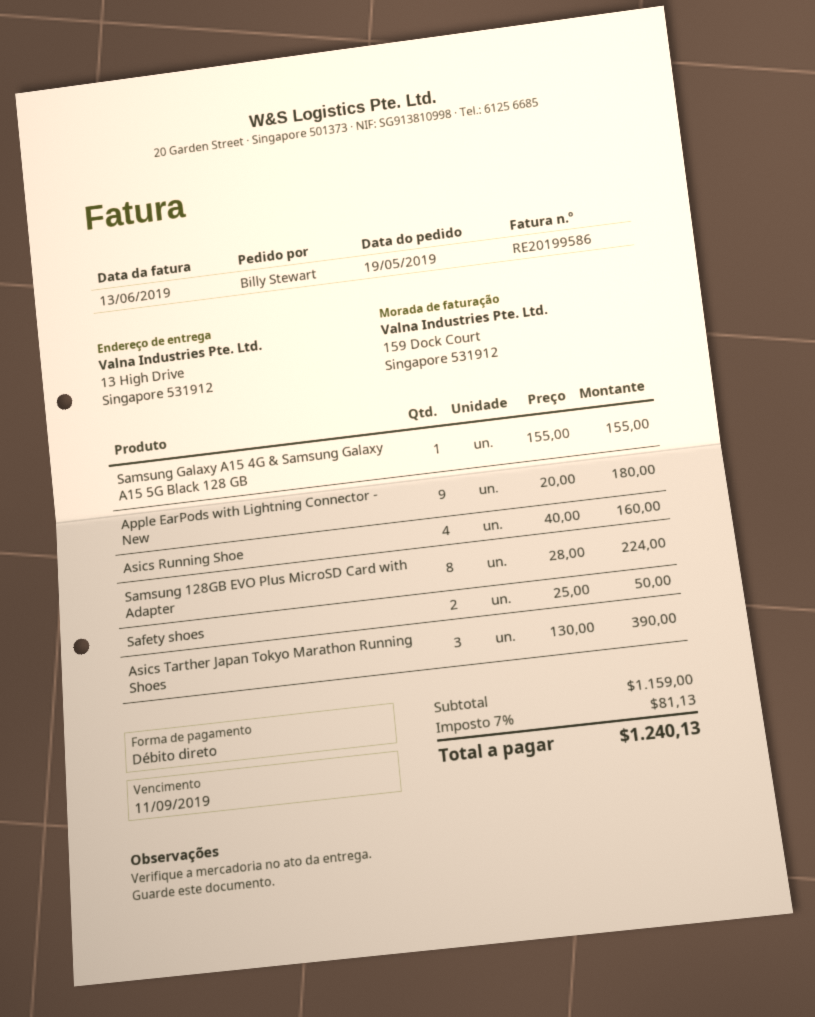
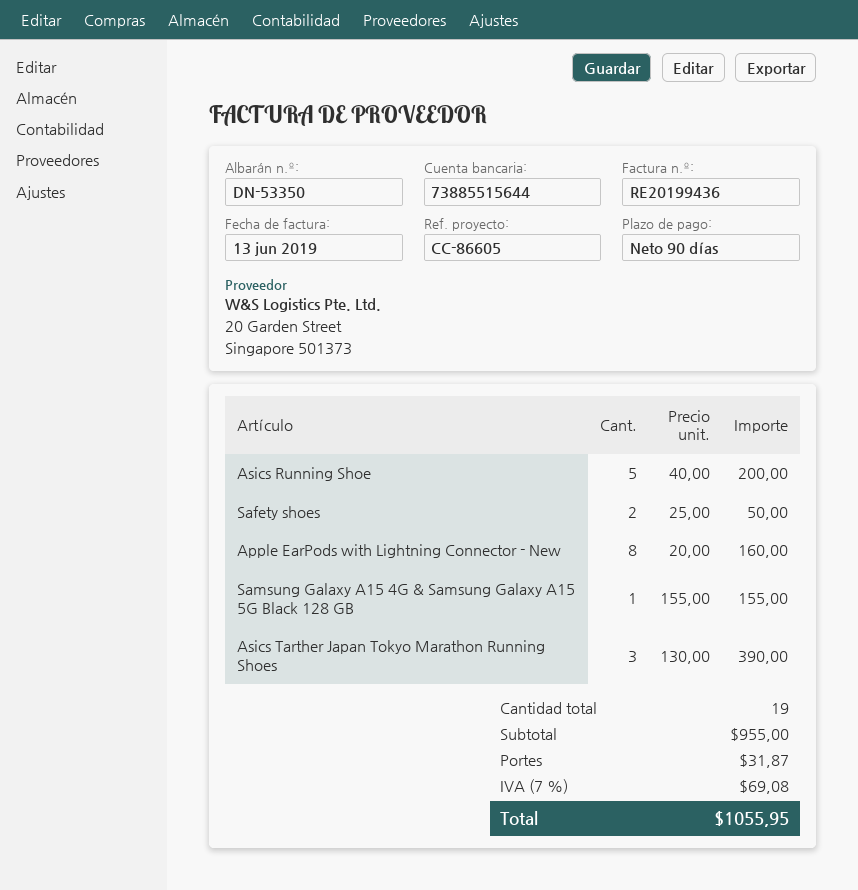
invoice number: RE20199586 -> RE20199436
Apple EarPods with Lightning Connector - New: 9 x 20.00 = 180.00 -> 8 x 20.00 = 160.00
Asics Running Shoe: 4 x 40.00 = 160.00 -> 5 x 40.00 = 200.00
Samsung 128GB EVO Plus MicroSD Card with Adapter: 8 x 28.00 = 224.00 -> none
subtotal: 1159.00 -> 955.00
shipping: none -> 31.87
tax: 7% = 81.13 -> 7% = 69.08
total: 1240.13 -> 1055.95

